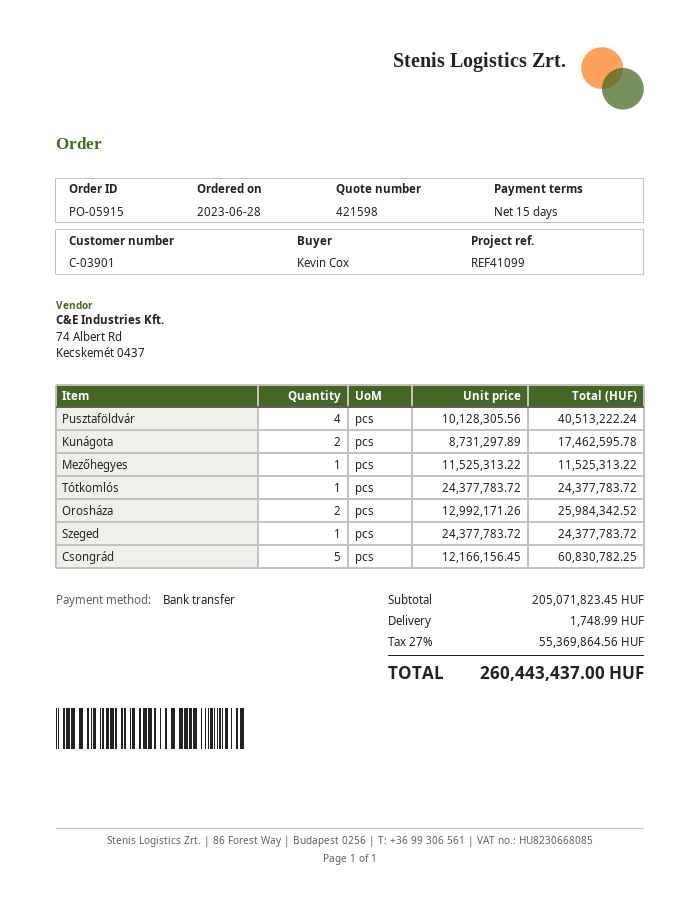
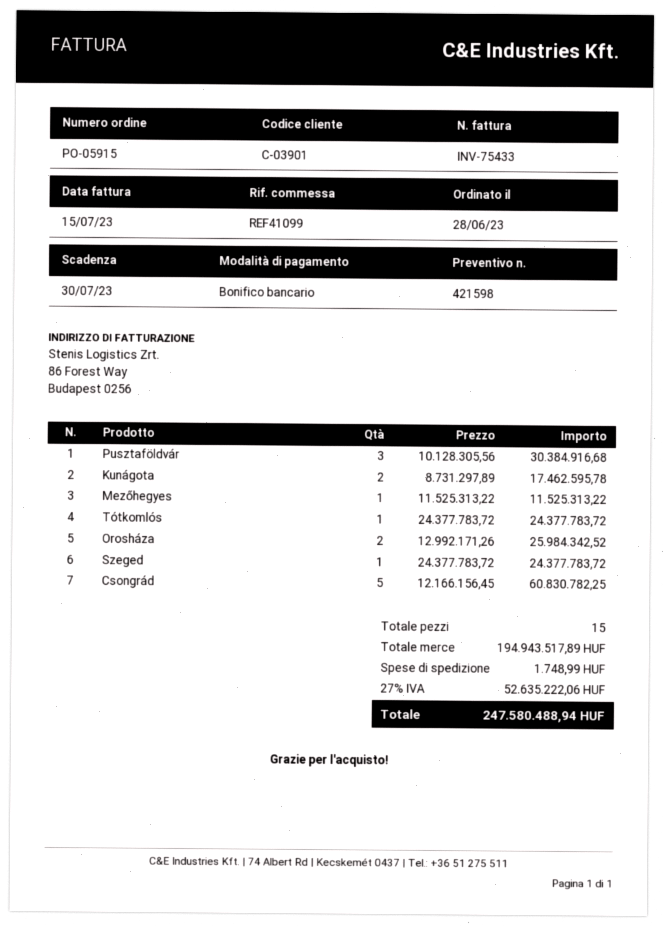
Pusztaföldvár: 4 x 10128305.56 = 40513222.24 -> 3 x 10128305.56 = 30384916.68
subtotal: 205071823.45 -> 194943517.89
tax: 27% = 55369864.56 -> 27% = 52635222.06
total: 260443437.00 -> 247580488.94

